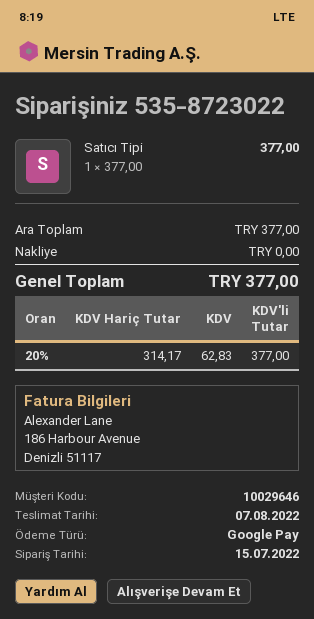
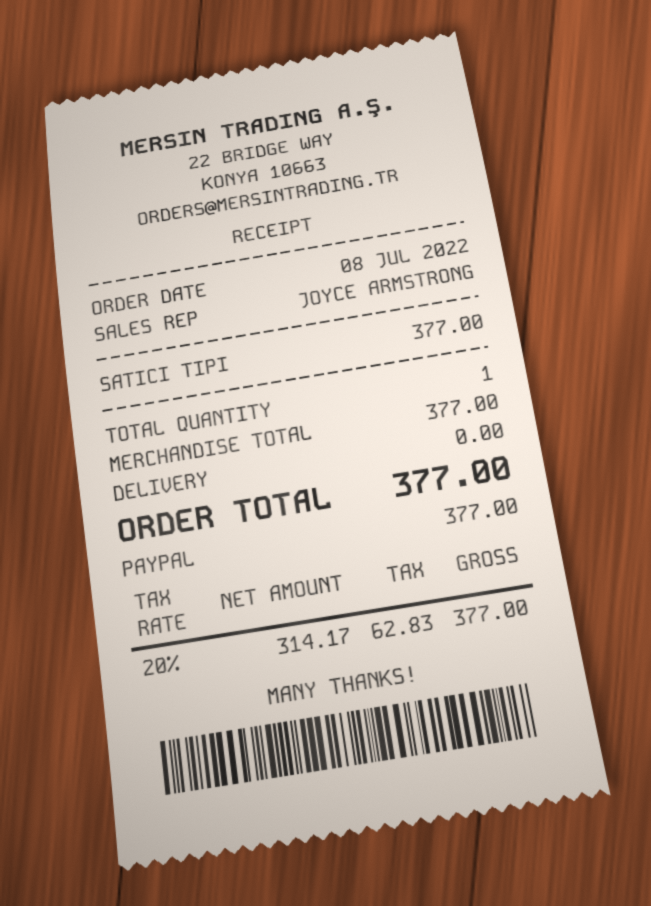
order date: 2022-07-15 -> 2022-07-08
payment method: Google Pay -> PayPal

